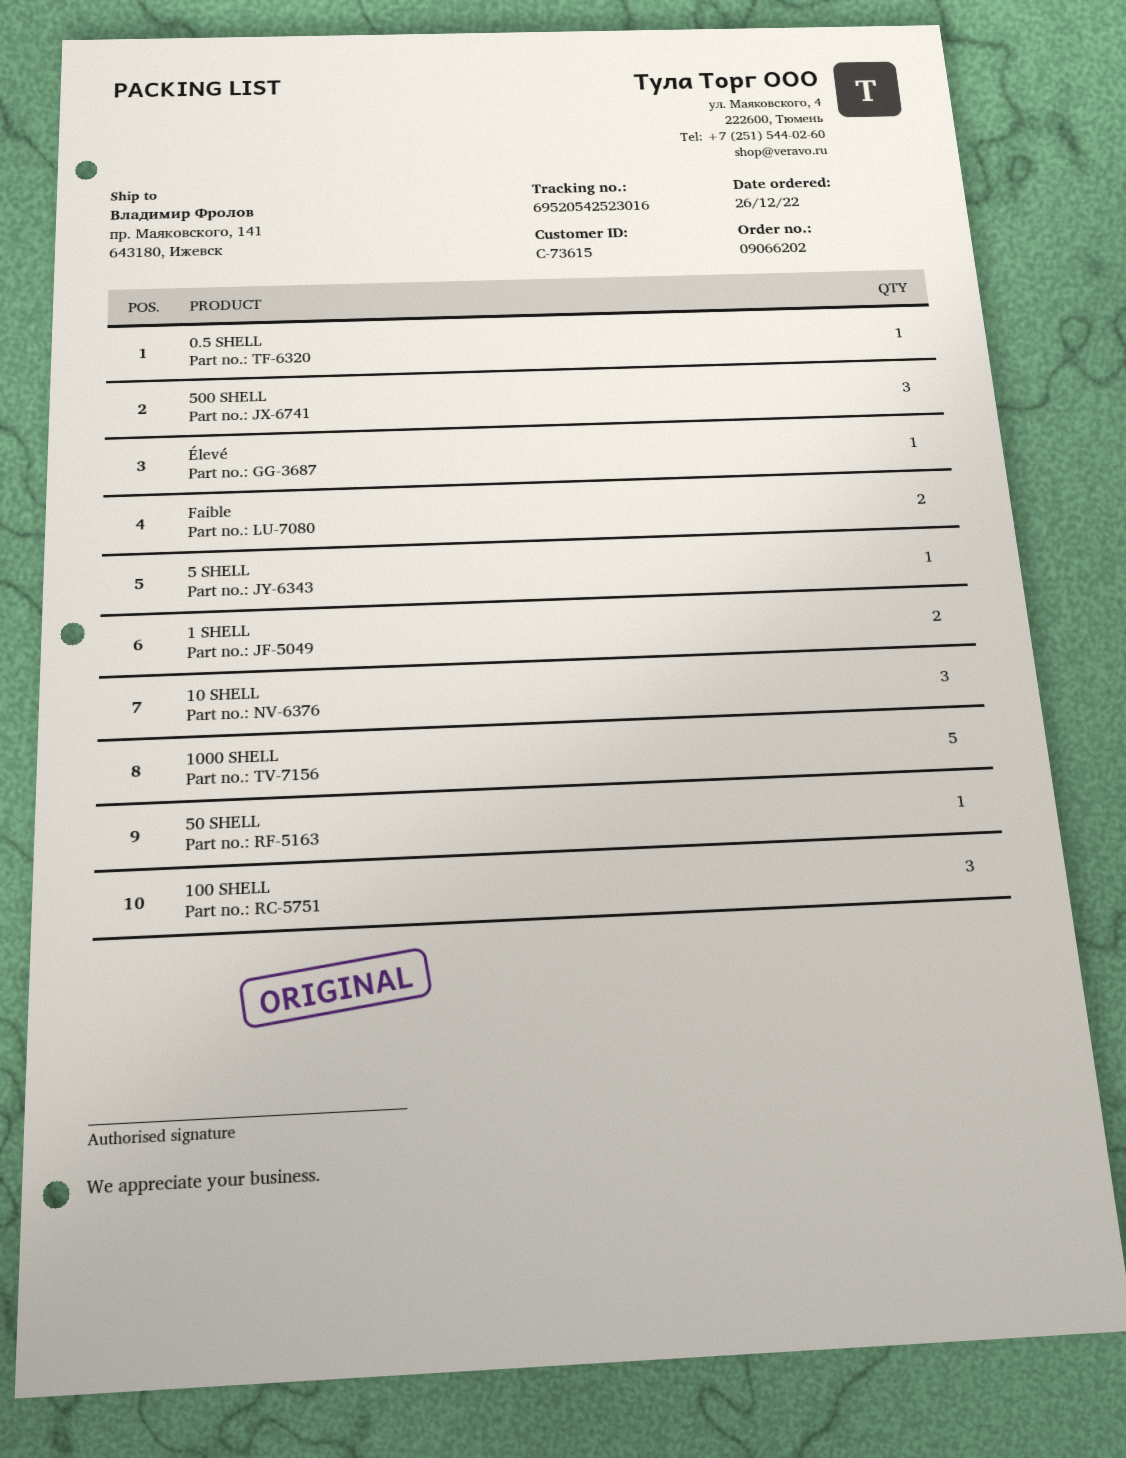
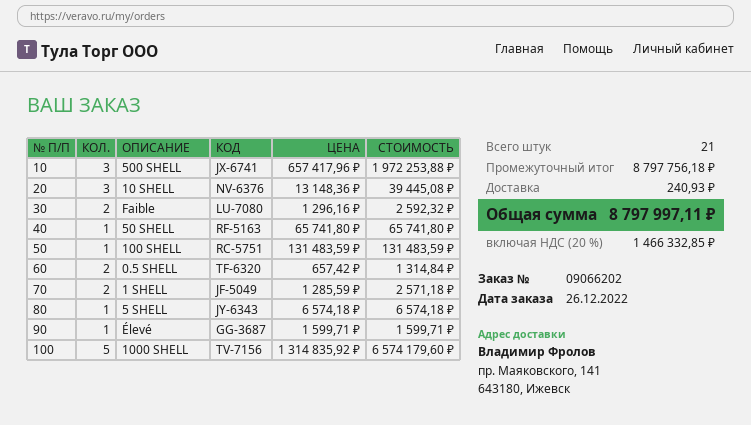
0.5 SHELL: 1 -> 2
100 SHELL: 3 -> 1

